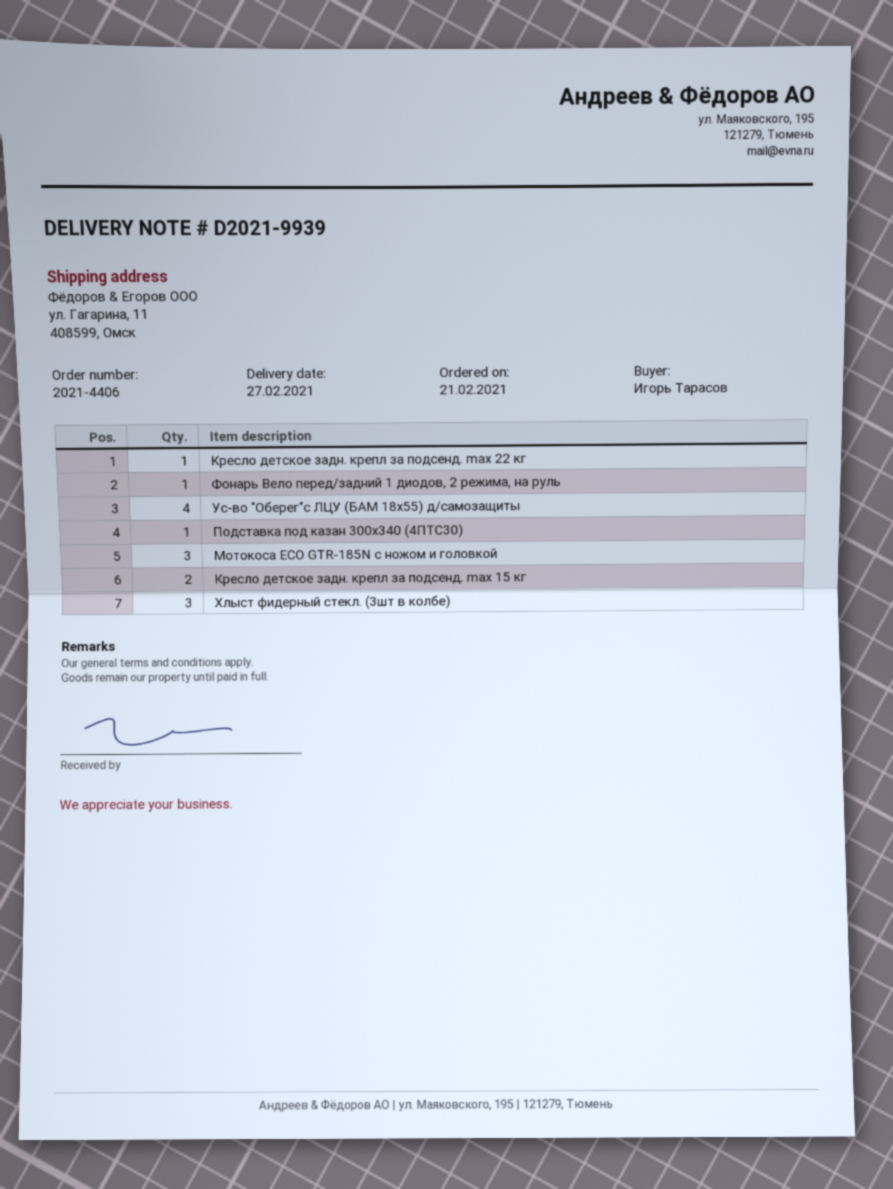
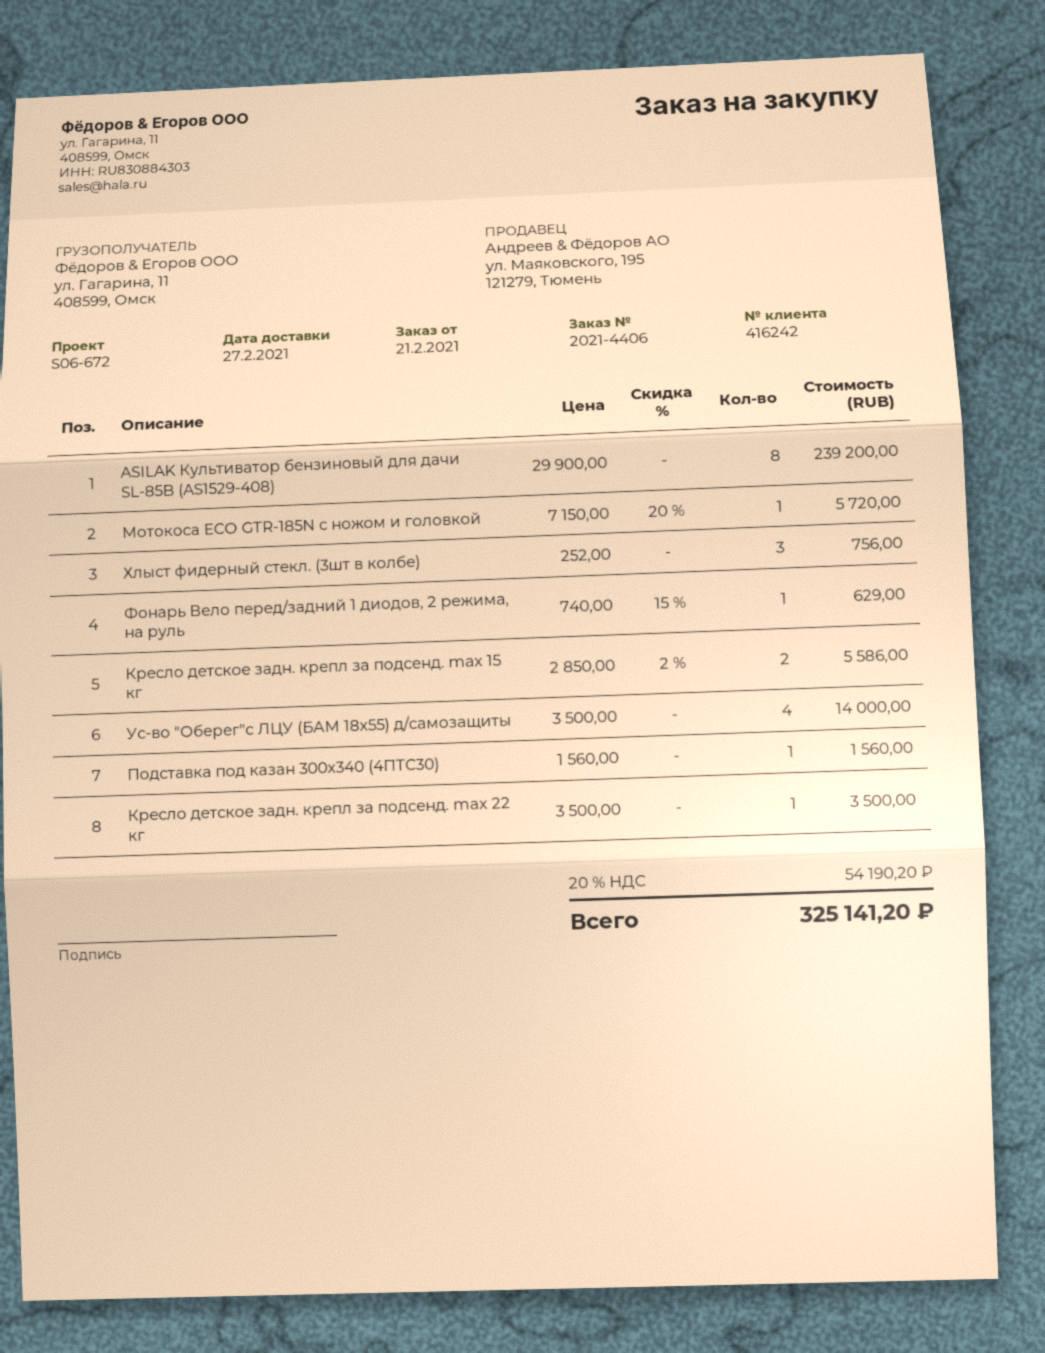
Мотокоса ECO GTR-185N с ножом и головкой: 3 -> 1
ASILAK Культиватор бензиновый для дачи SL-85B (AS1529-408): none -> 8

